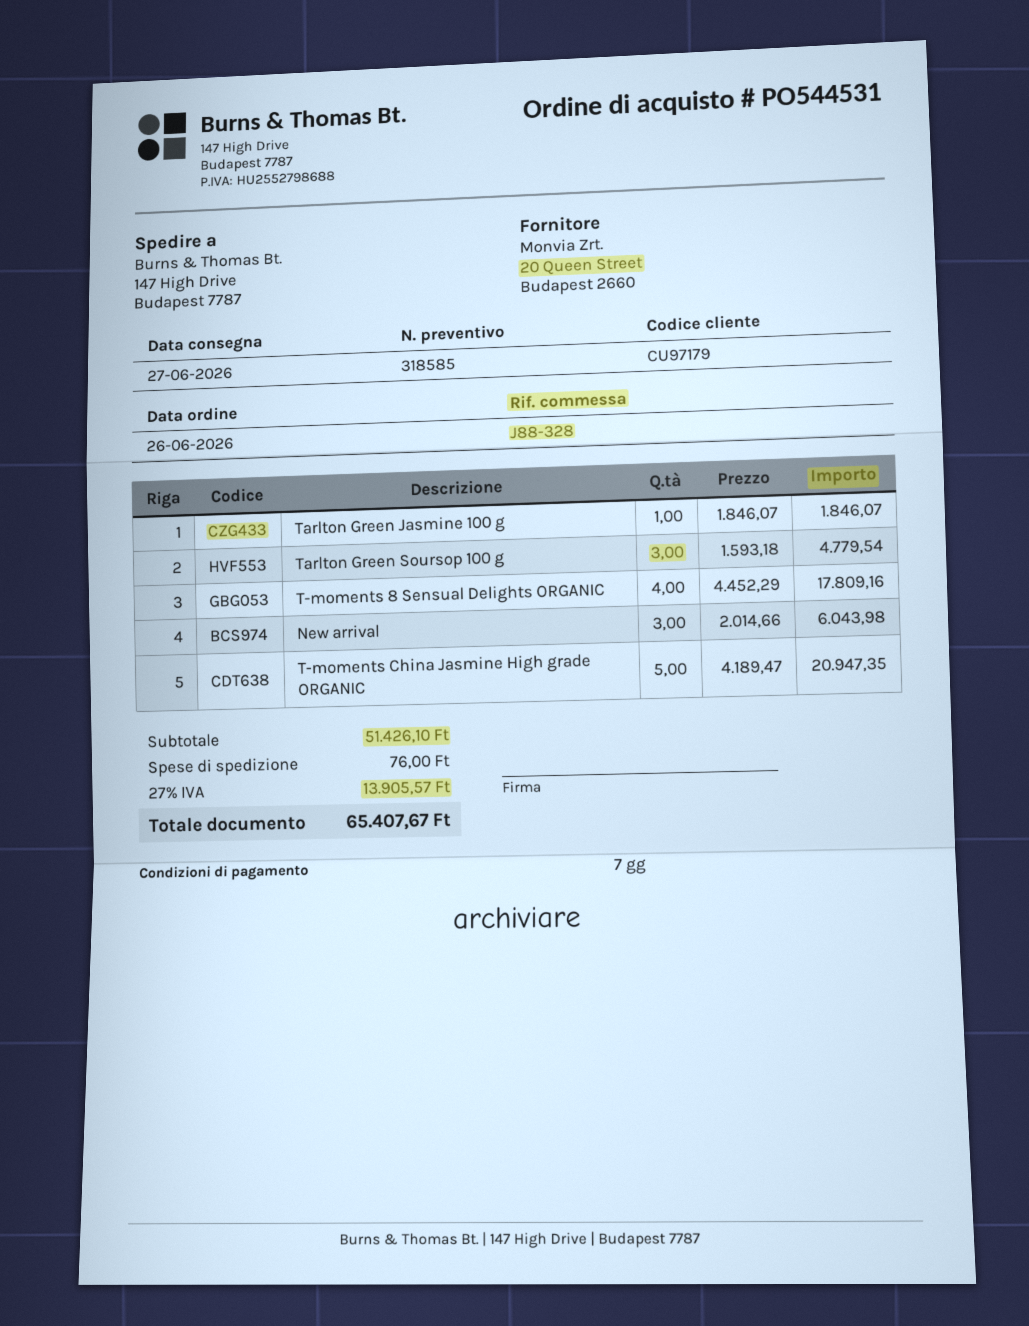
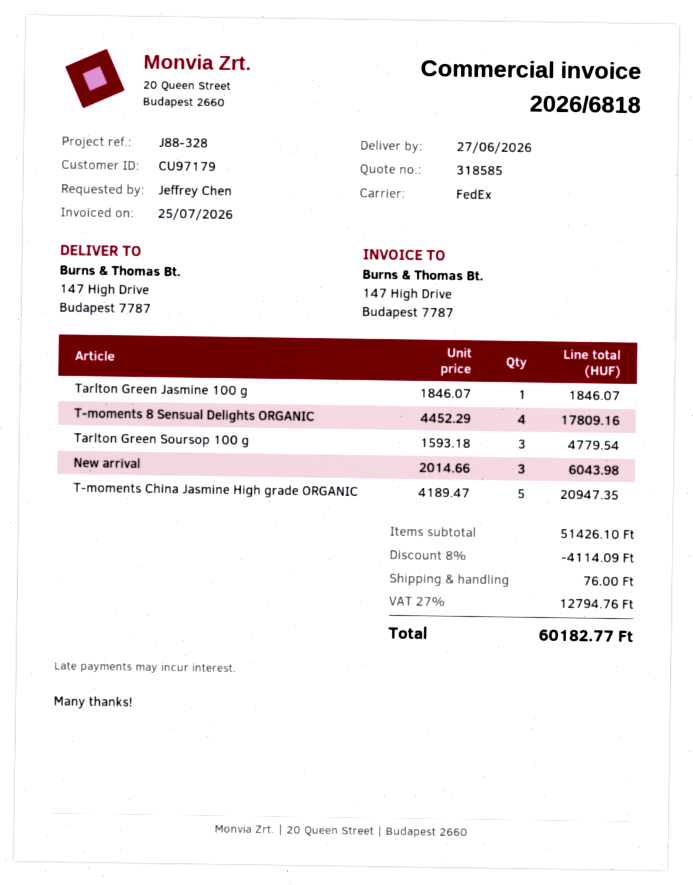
discount: none -> 8% = 4114.09
tax: 27% = 13905.57 -> 27% = 12794.76
total: 65407.67 -> 60182.77

